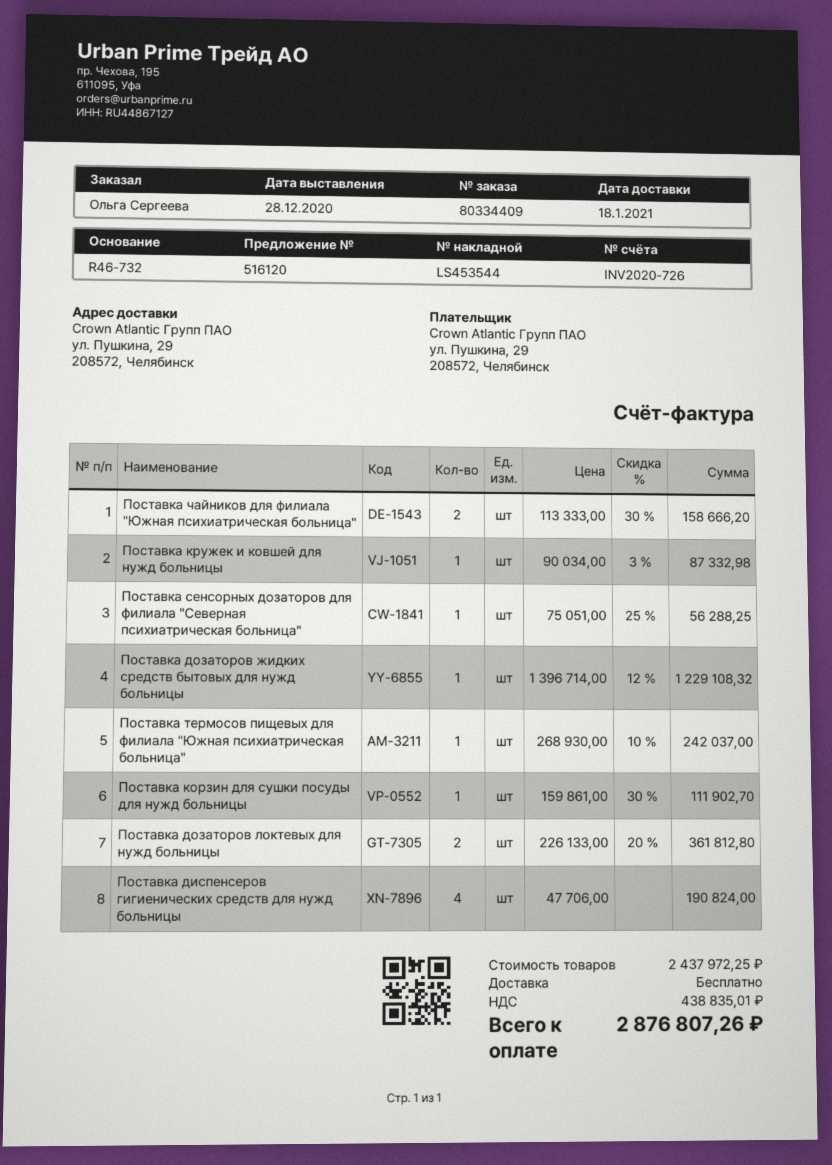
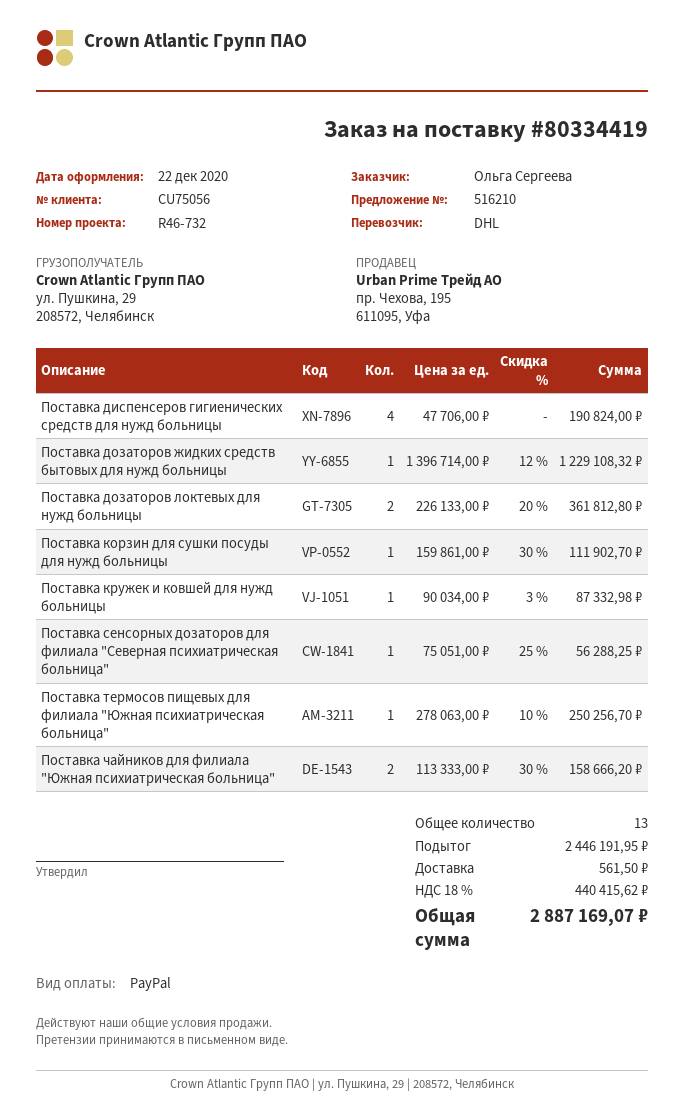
quote number: 516120 -> 516210
order number: 80334409 -> 80334419
Поставка термосов пищевых для филиала "Южная психиатрическая больница": 1 x 268930.00 - 10% = 242037.00 -> 1 x 278063.00 - 10% = 250256.70
subtotal: 2437972.25 -> 2446191.95
shipping: 0.00 -> 561.50
tax: 438835.01 -> 440415.62
total: 2876807.26 -> 2887169.07

